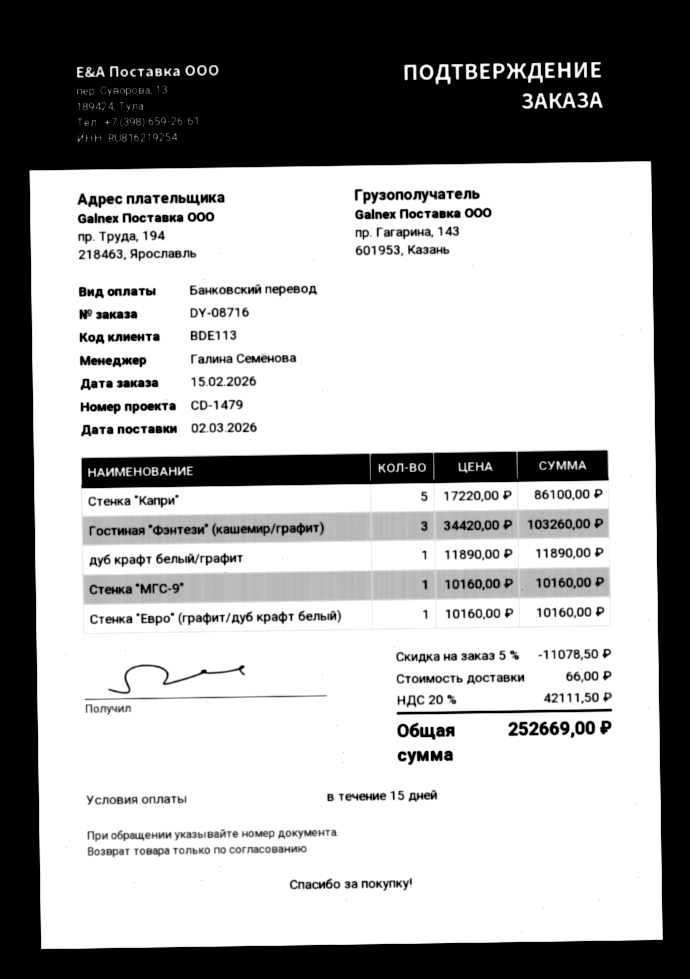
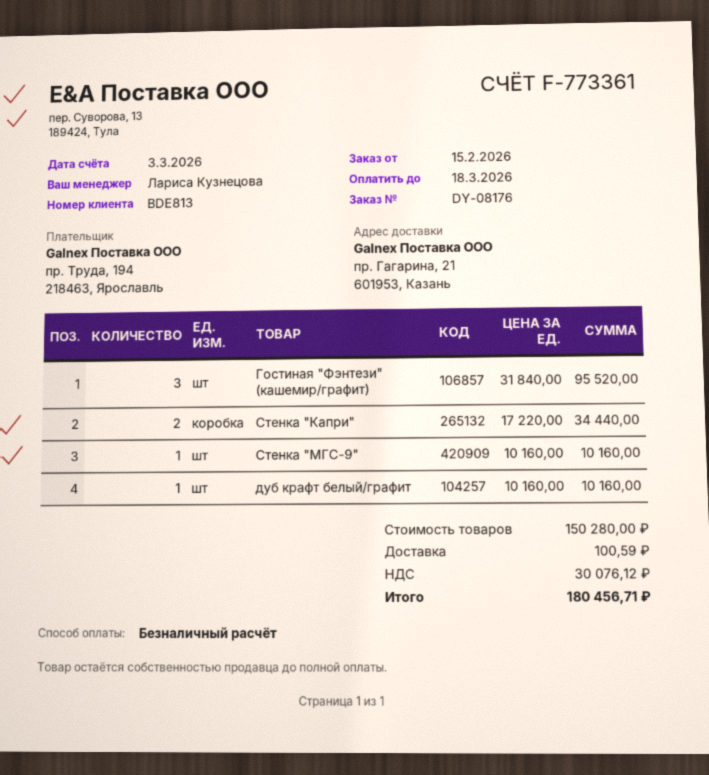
order number: DY-08716 -> DY-08176
customer number: BDE113 -> BDE813
sales rep: Галина Семёнова -> Лариса Кузнецова
ship to: пр. Гагарина, 143, 601953, Казань -> пр. Гагарина, 21, 601953, Казань
Стенка "Капри": 5 x 17220.00 = 86100.00 -> 2 x 17220.00 = 34440.00
Гостиная "Фэнтези" (кашемир/графит): 3 x 34420.00 = 103260.00 -> 3 x 31840.00 = 95520.00
дуб крафт белый/графит: 1 x 11890.00 = 11890.00 -> 1 x 10160.00 = 10160.00
Стенка "Евро" (графит/дуб крафт белый): 1 x 10160.00 = 10160.00 -> none
discount: 5% = 11078.50 -> none
shipping: 66.00 -> 100.59
tax: 42111.50 -> 30076.12
total: 252669.00 -> 180456.71

